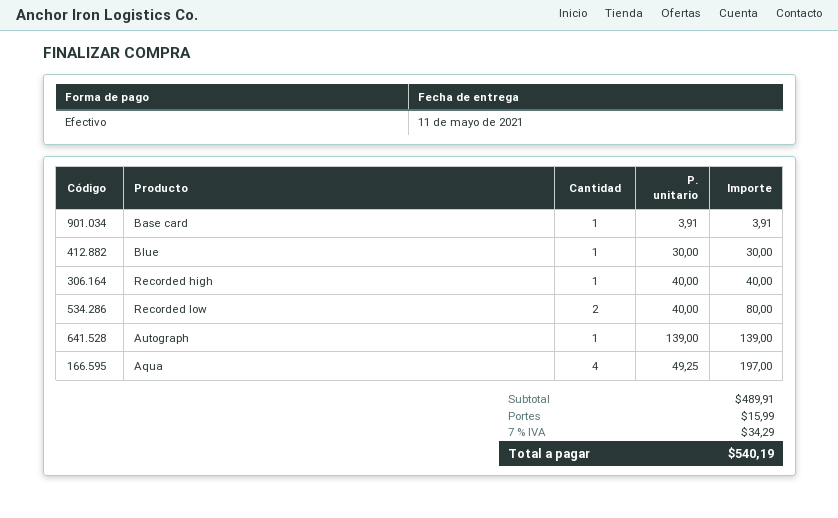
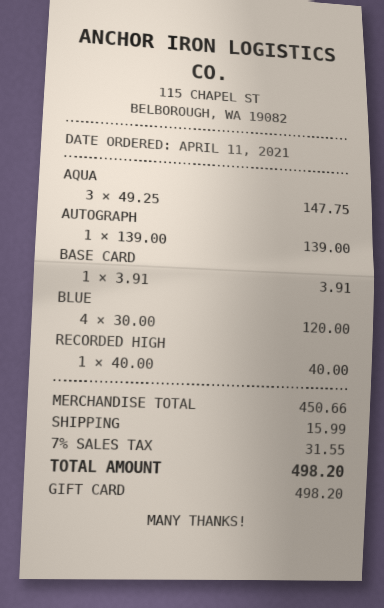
payment method: cash -> gift card
Blue: 1 x 30.00 = 30.00 -> 4 x 30.00 = 120.00
Recorded low: 2 x 40.00 = 80.00 -> none
Aqua: 4 x 49.25 = 197.00 -> 3 x 49.25 = 147.75
subtotal: 489.91 -> 450.66
tax: 7% = 34.29 -> 7% = 31.55
total: 540.19 -> 498.20

